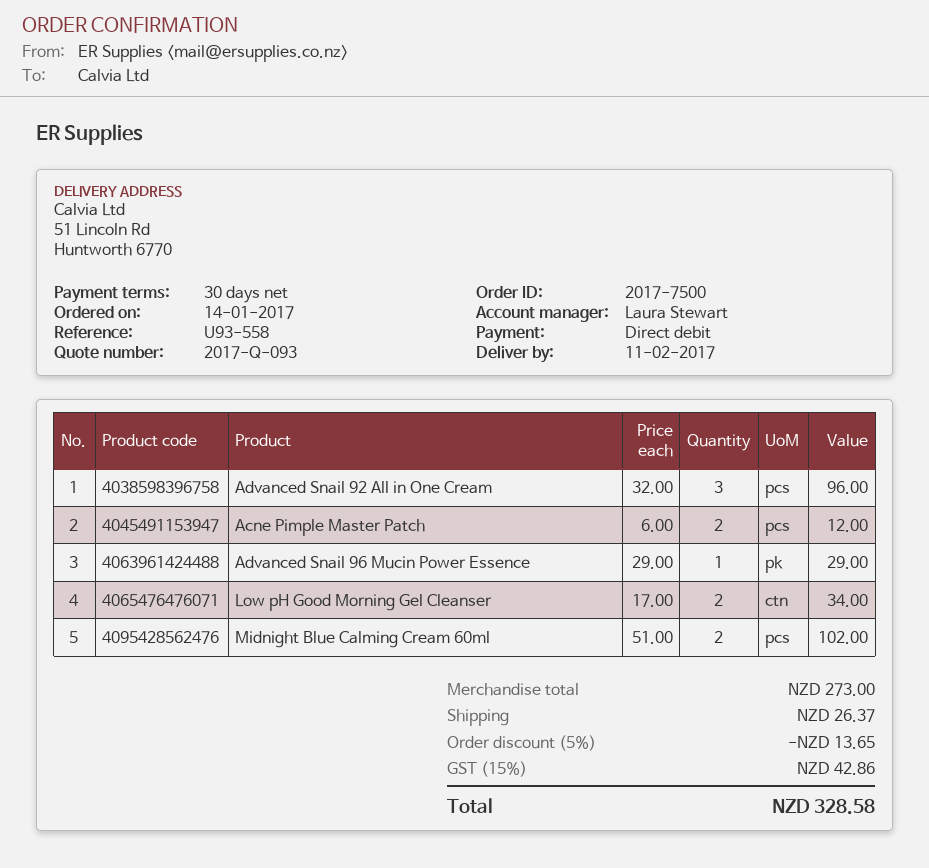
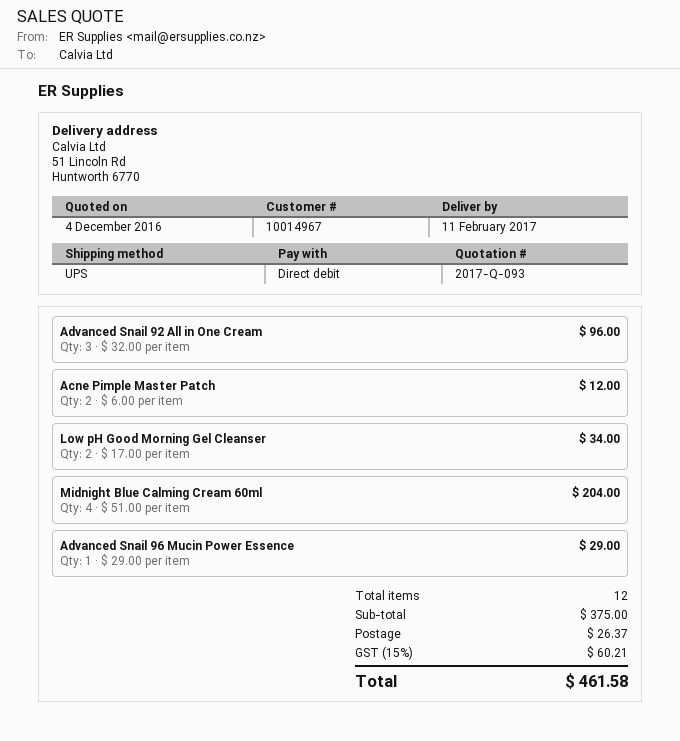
Midnight Blue Calming Cream 60ml: 2 x 51.00 = 102.00 -> 4 x 51.00 = 204.00
subtotal: 273.00 -> 375.00
discount: 5% = 13.65 -> none
tax: 15% = 42.86 -> 15% = 60.21
total: 328.58 -> 461.58

